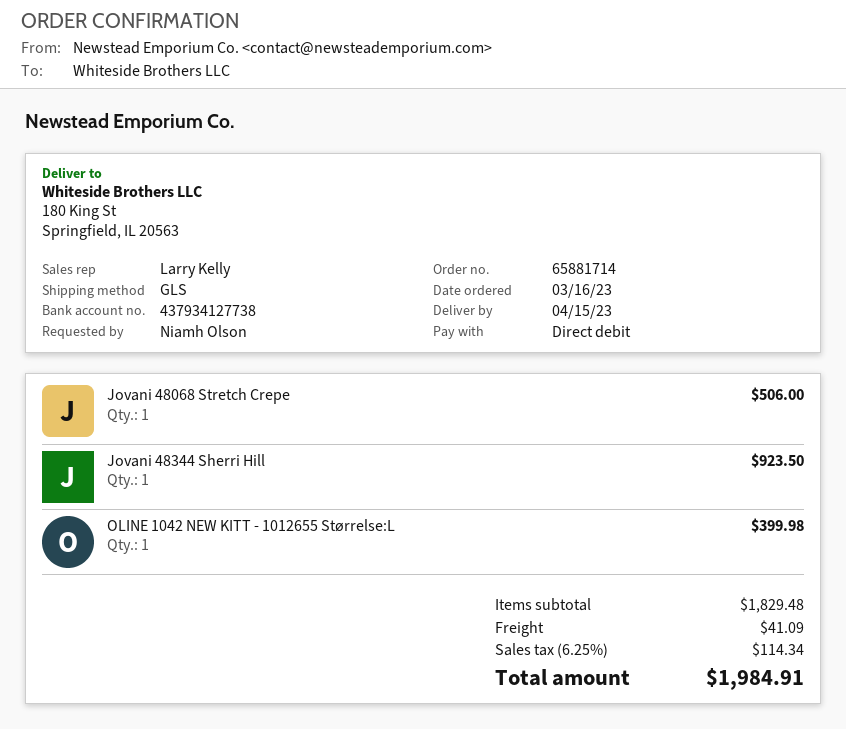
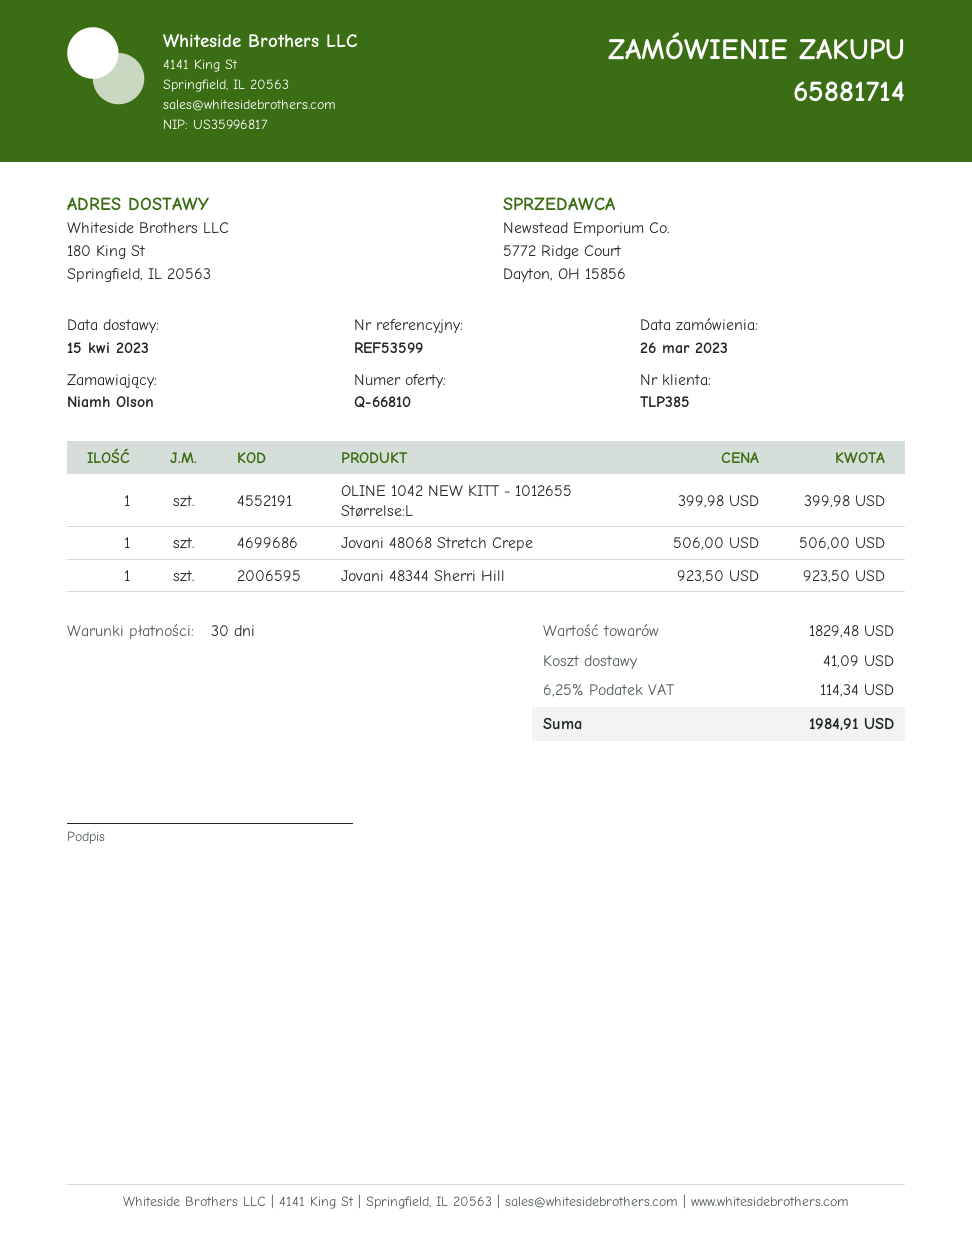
order date: 2023-03-16 -> 2023-03-26

